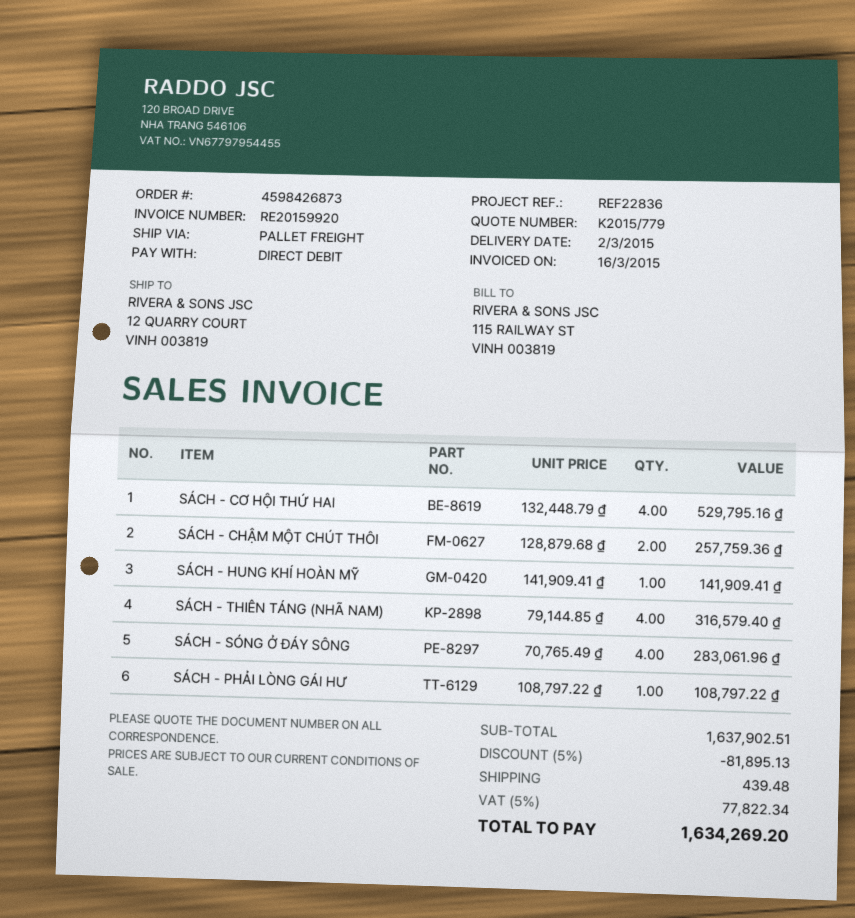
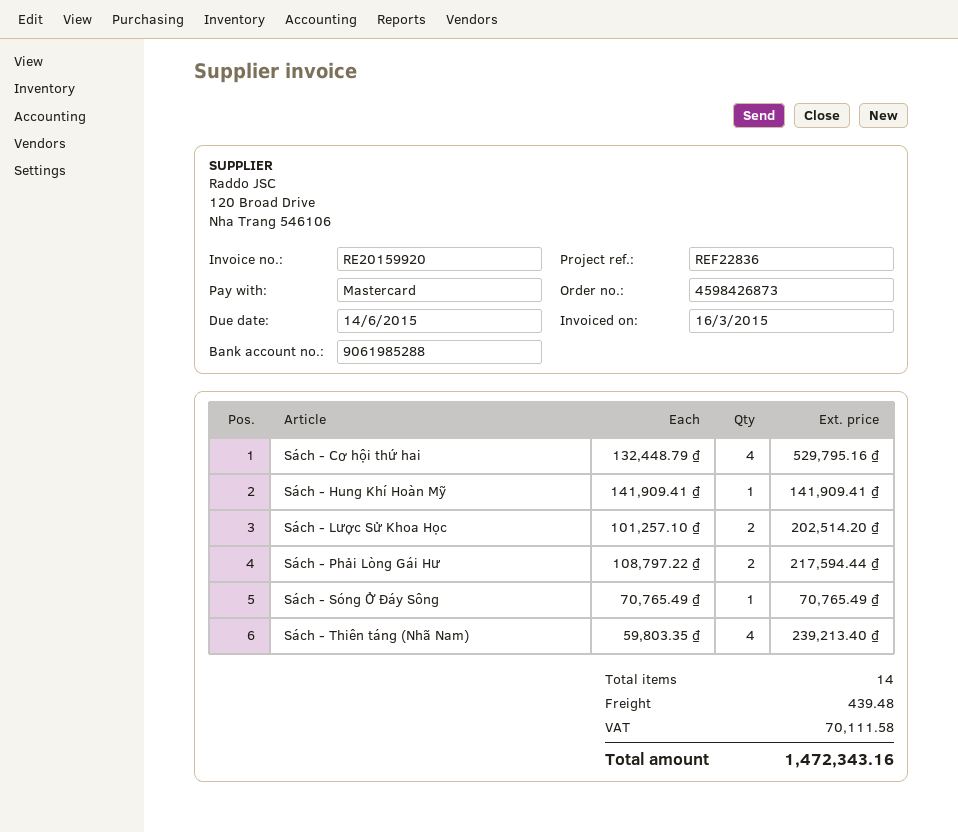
payment method: direct debit -> Mastercard
SÁCH - CHẬM MỘT CHÚT THÔI: 2 x 128879.68 = 257759.36 -> none
SÁCH - THIÊN TÁNG (NHÃ NAM): 4 x 79144.85 = 316579.40 -> 4 x 59803.35 = 239213.40
SÁCH - SÓNG Ở ĐÁY SÔNG: 4 x 70765.49 = 283061.96 -> 1 x 70765.49 = 70765.49
SÁCH - PHẢI LÒNG GÁI HƯ: 1 x 108797.22 = 108797.22 -> 2 x 108797.22 = 217594.44
Sách - Lược Sử Khoa Học: none -> 2 x 101257.10 = 202514.20
discount: 5% = 81895.13 -> none
tax: 77822.34 -> 70111.58
total: 1634269.20 -> 1472343.16

